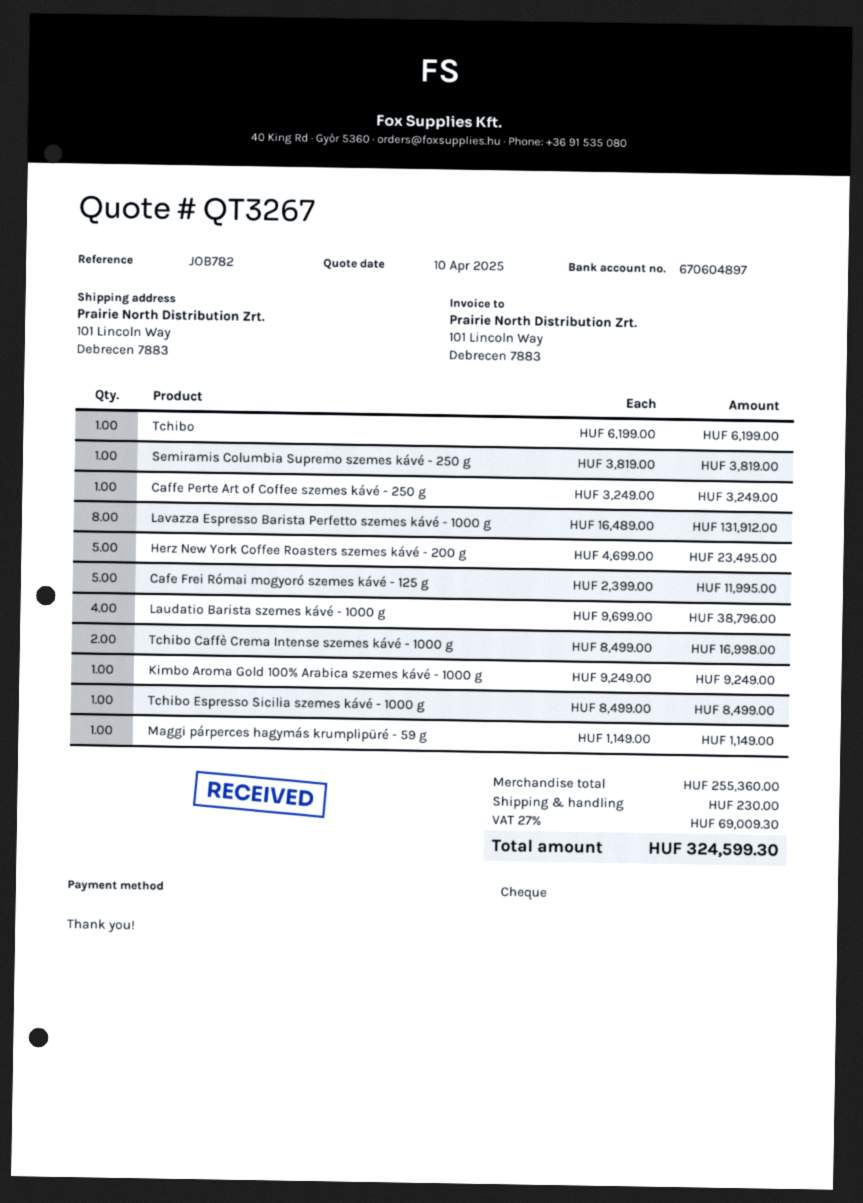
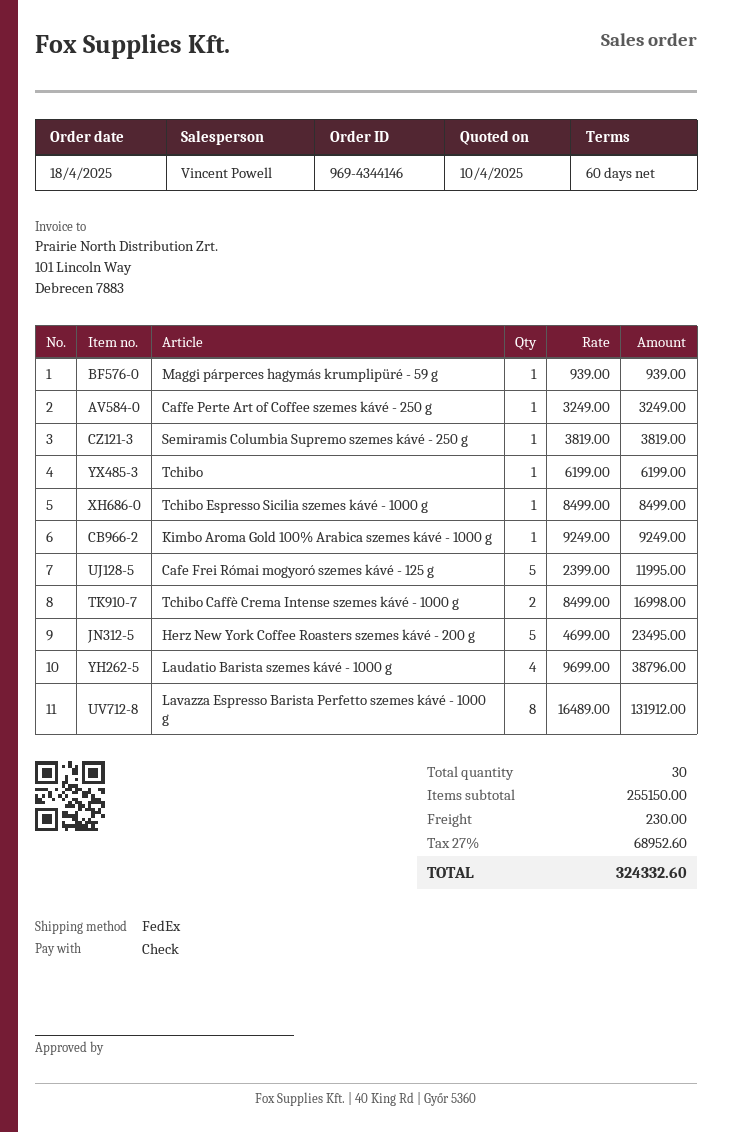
Maggi párperces hagymás krumplipüré - 59 g: 1 x 1149.00 = 1149.00 -> 1 x 939.00 = 939.00
subtotal: 255360.00 -> 255150.00
tax: 27% = 69009.30 -> 27% = 68952.60
total: 324599.30 -> 324332.60

